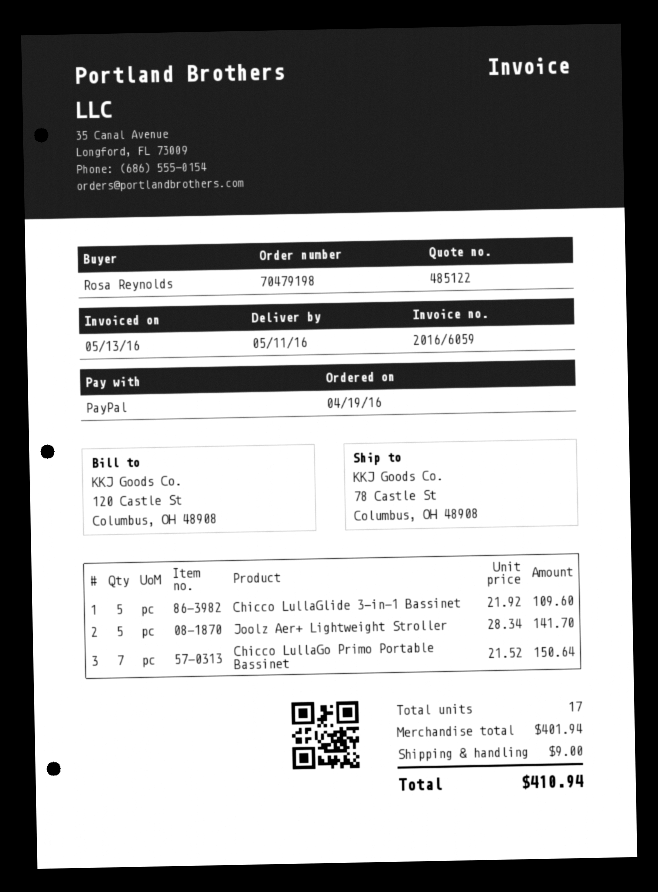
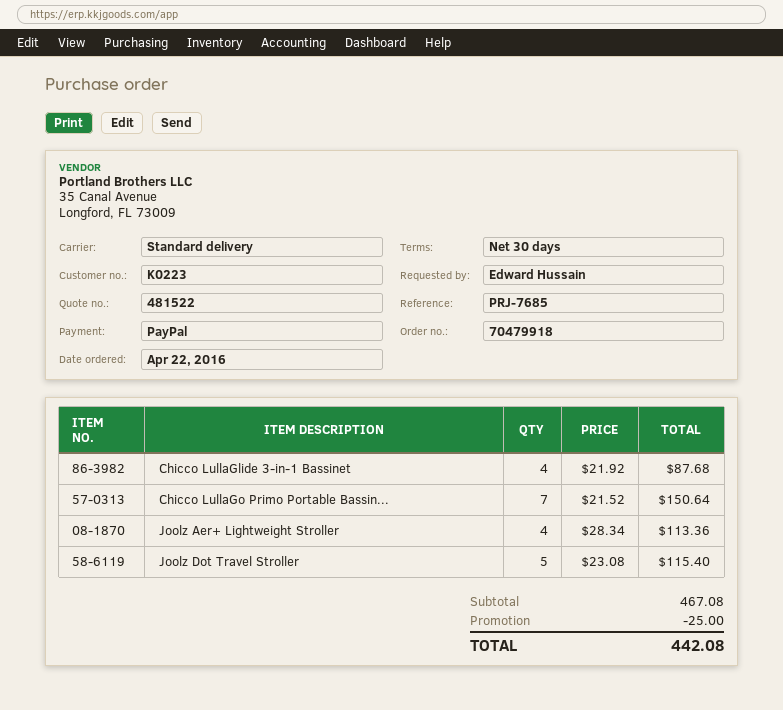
quote number: 485122 -> 481522
order number: 70479198 -> 70479918
order date: 2016-04-19 -> 2016-04-22
ordered by: Rosa Reynolds -> Edward Hussain
Chicco LullaGlide 3-in-1 Bassinet: 5 x 21.92 = 109.60 -> 4 x 21.92 = 87.68
Joolz Aer+ Lightweight Stroller: 5 x 28.34 = 141.70 -> 4 x 28.34 = 113.36
Joolz Dot Travel Stroller: none -> 5 x 23.08 = 115.40
subtotal: 401.94 -> 467.08
discount: none -> 25.00
shipping: 9.00 -> none
total: 410.94 -> 442.08

